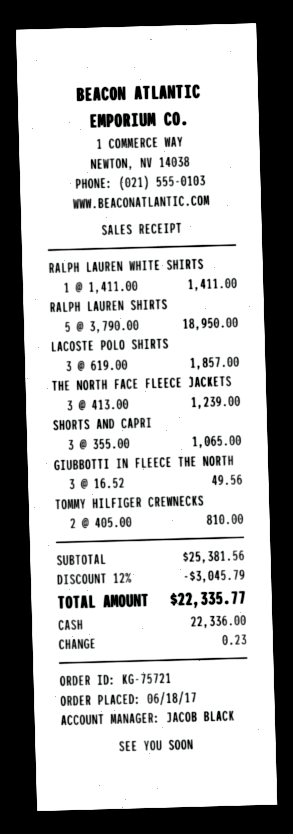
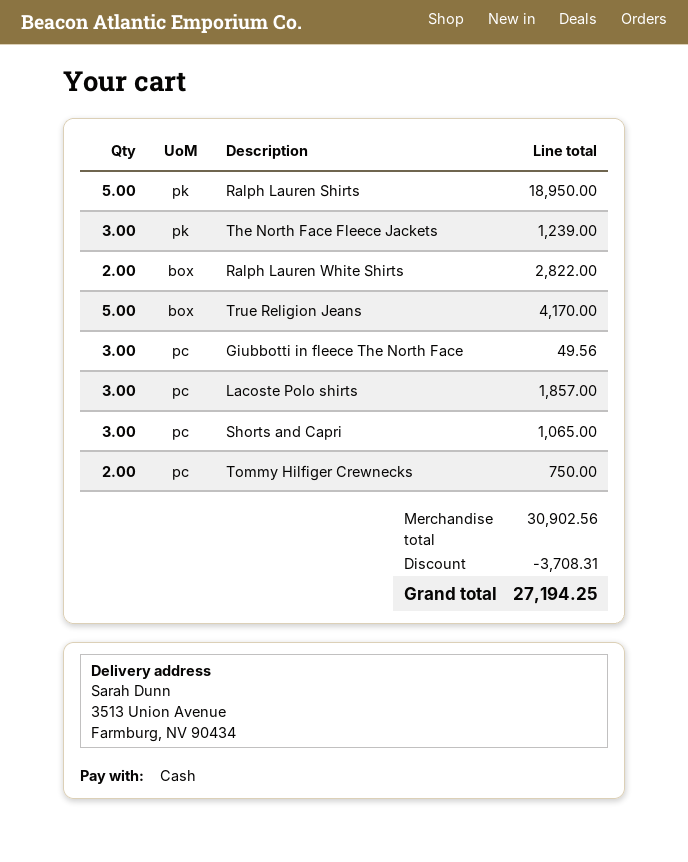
RALPH LAUREN WHITE SHIRTS: 1 for 1411.00 -> 2 for 2822.00
TOMMY HILFIGER CREWNECKS: 2 for 810.00 -> 2 for 750.00
True Religion Jeans: none -> 5 for 4170.00
subtotal: 25381.56 -> 30902.56
discount: 3045.79 -> 3708.31
total: 22335.77 -> 27194.25

